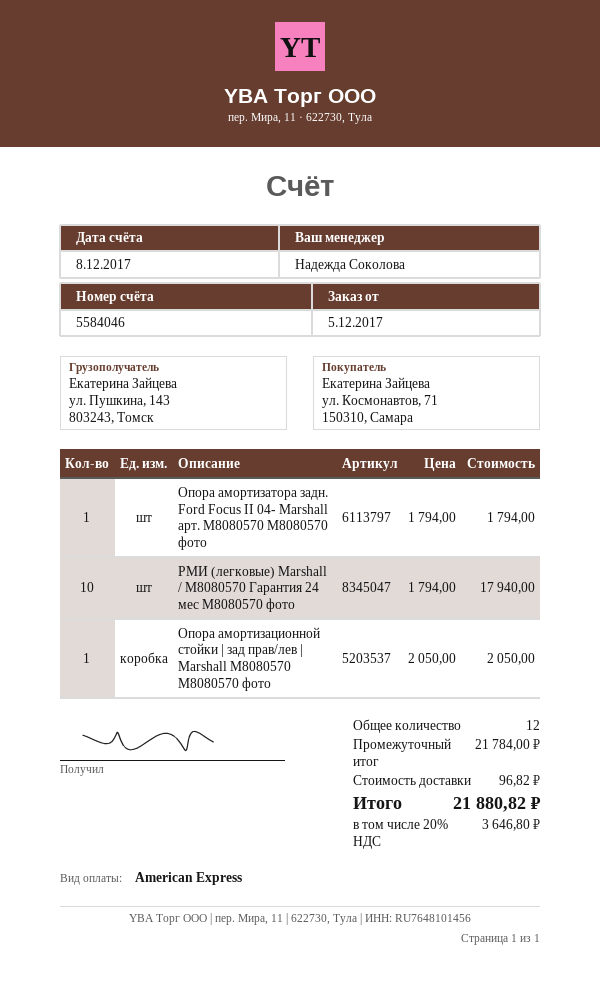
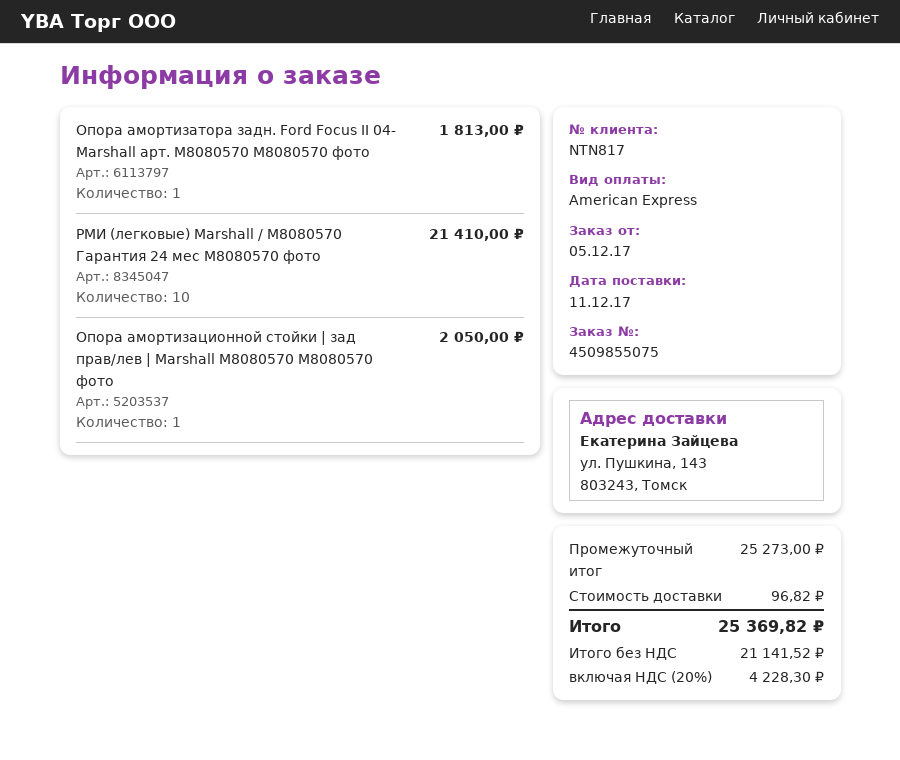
Опора амортизатора задн. Ford Focus II 04- Marshall арт. M8080570 M8080570 фото: 1 for 1794.00 -> 1 for 1813.00
РМИ (легковые) Marshall / M8080570 Гарантия 24 мес M8080570 фото: 10 for 17940.00 -> 10 for 21410.00
subtotal: 21784.00 -> 25273.00
tax: 20% = 3646.80 -> 20% = 4228.30
total: 21880.82 -> 25369.82

